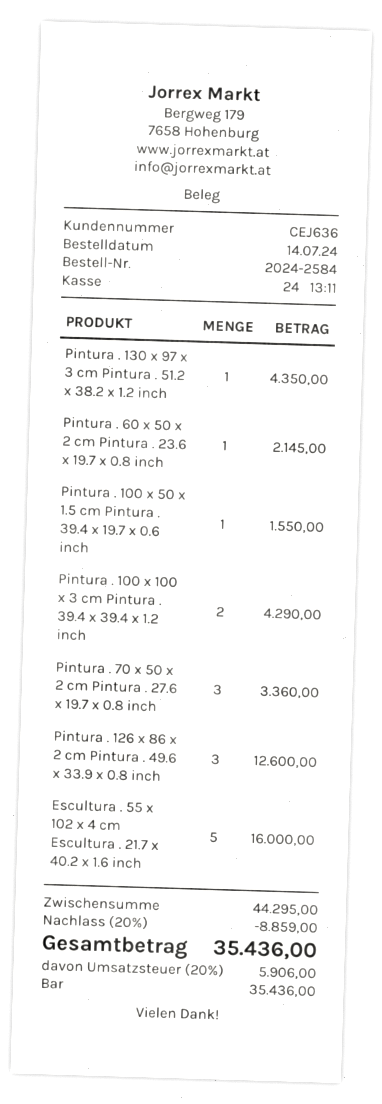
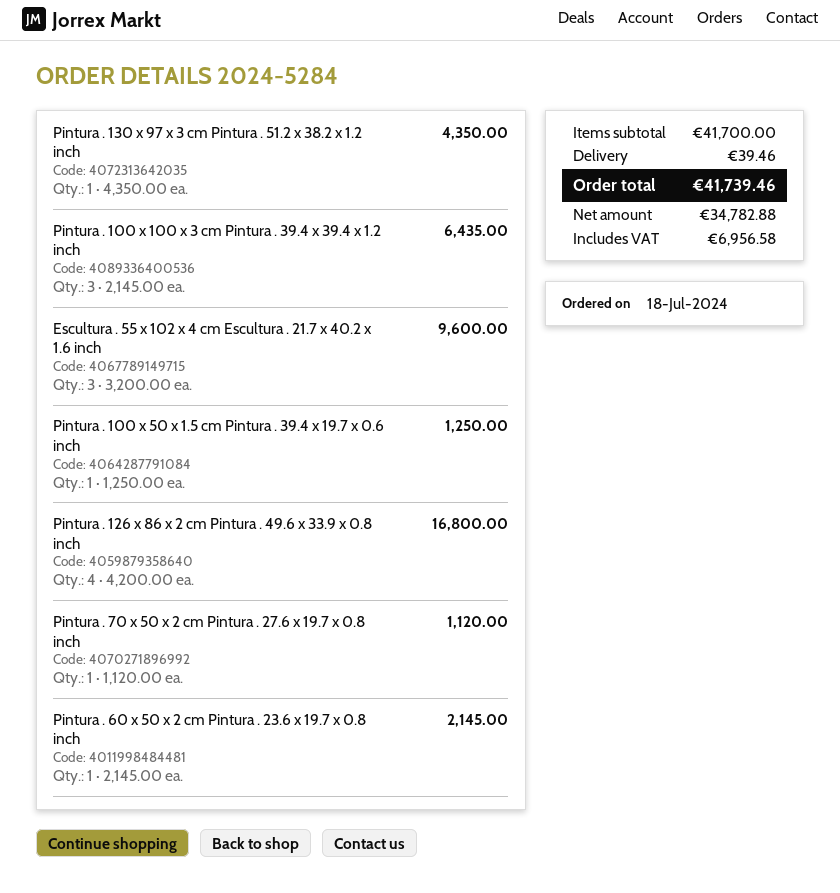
order number: 2024-2584 -> 2024-5284
order date: 2024-07-14 -> 2024-07-18
Pintura . 100 x 50 x 1.5 cm Pintura . 39.4 x 19.7 x 0.6 inch: 1 for 1550.00 -> 1 for 1250.00
Pintura . 100 x 100 x 3 cm Pintura . 39.4 x 39.4 x 1.2 inch: 2 for 4290.00 -> 3 for 6435.00
Pintura . 70 x 50 x 2 cm Pintura . 27.6 x 19.7 x 0.8 inch: 3 for 3360.00 -> 1 for 1120.00
Pintura . 126 x 86 x 2 cm Pintura . 49.6 x 33.9 x 0.8 inch: 3 for 12600.00 -> 4 for 16800.00
Escultura . 55 x 102 x 4 cm Escultura . 21.7 x 40.2 x 1.6 inch: 5 for 16000.00 -> 3 for 9600.00
subtotal: 44295.00 -> 41700.00
discount: 20% = 8859.00 -> none
shipping: none -> 39.46
tax: 5906.00 -> 6956.58
total: 35436.00 -> 41739.46

